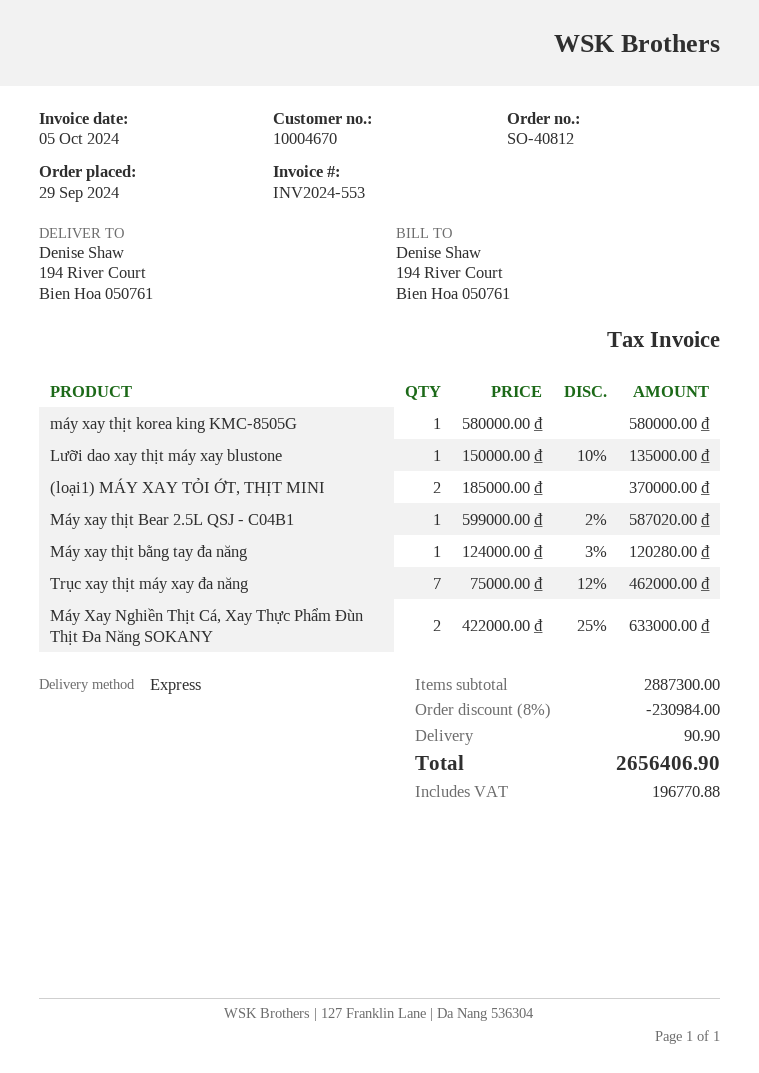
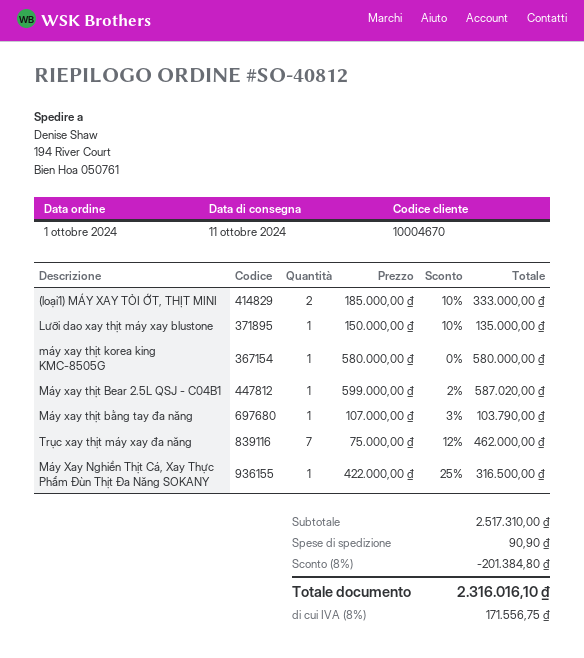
order date: 2024-09-29 -> 2024-10-01
(loại1) MÁY XAY TỎI ỚT, THỊT MINI: 2 x 185000.00 = 370000.00 -> 2 x 185000.00 - 10% = 333000.00
Máy xay thịt bằng tay đa năng: 1 x 124000.00 - 3% = 120280.00 -> 1 x 107000.00 - 3% = 103790.00
Máy Xay Nghiền Thịt Cá, Xay Thực Phẩm Đùn Thịt Đa Năng SOKANY: 2 x 422000.00 - 25% = 633000.00 -> 1 x 422000.00 - 25% = 316500.00
subtotal: 2887300.00 -> 2517310.00
discount: 8% = 230984.00 -> 8% = 201384.80
tax: 196770.88 -> 171556.75
total: 2656406.90 -> 2316016.10

